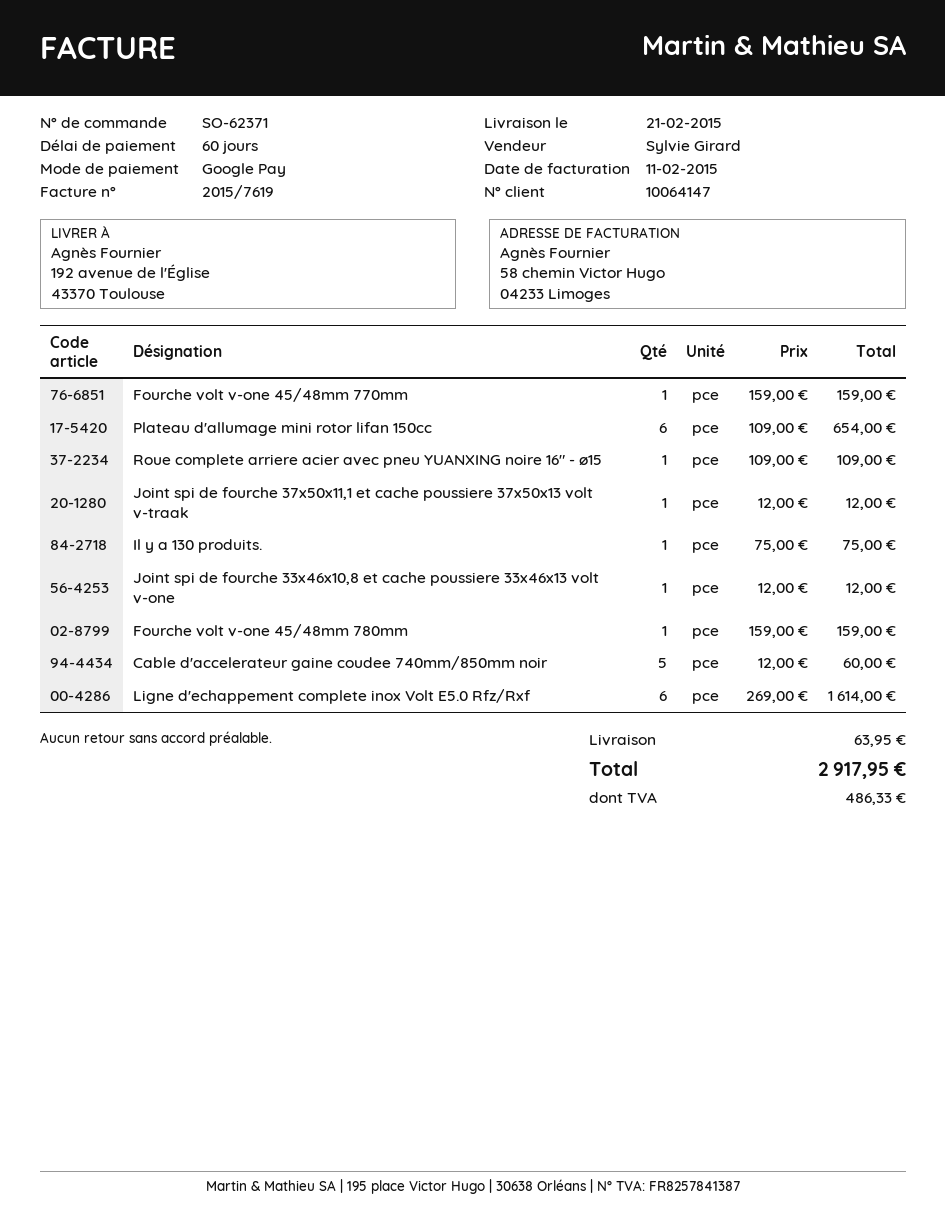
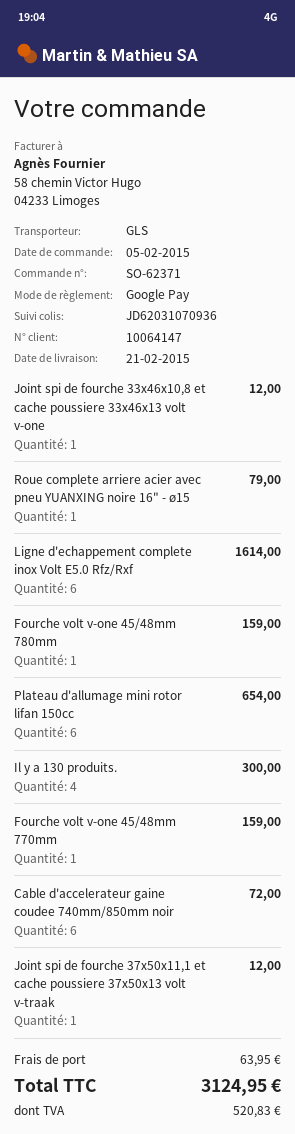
Roue complete arriere acier avec pneu YUANXING noire 16" - ø15: 1 for 109.00 -> 1 for 79.00
Il y a 130 produits.: 1 for 75.00 -> 4 for 300.00
Cable d'accelerateur gaine coudee 740mm/850mm noir: 5 for 60.00 -> 6 for 72.00
tax: 486.33 -> 520.83
total: 2917.95 -> 3124.95

